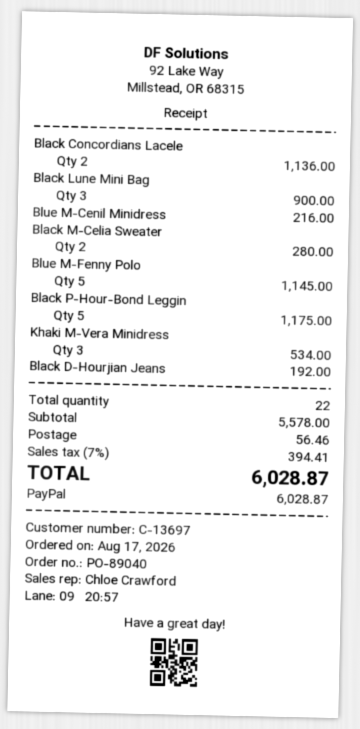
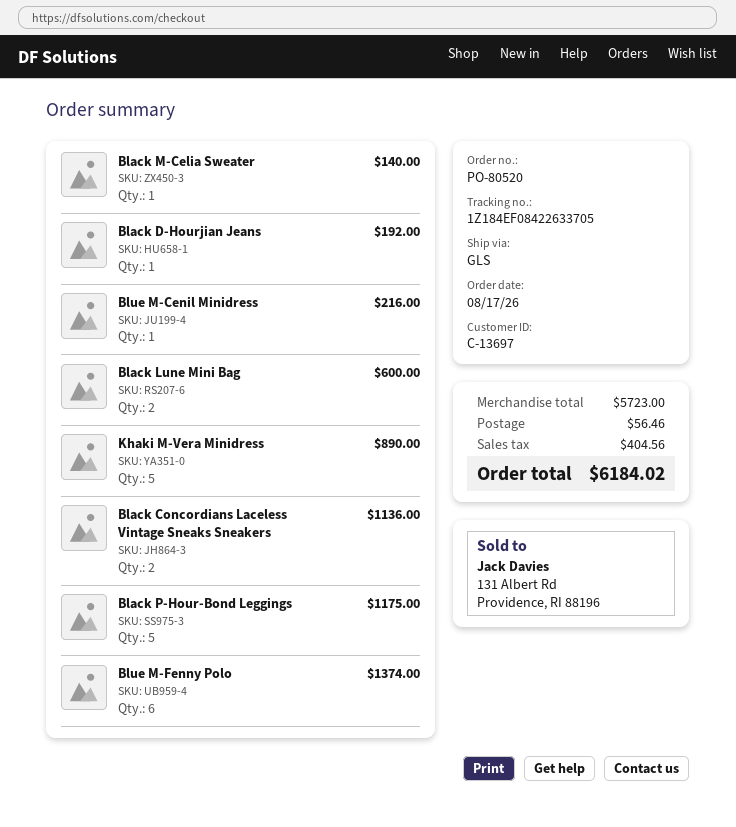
order number: PO-89040 -> PO-80520
Black Lune Mini Bag: 3 for 900.00 -> 2 for 600.00
Black M-Celia Sweater: 2 for 280.00 -> 1 for 140.00
Blue M-Fenny Polo: 5 for 1145.00 -> 6 for 1374.00
Khaki M-Vera Minidress: 3 for 534.00 -> 5 for 890.00
subtotal: 5578.00 -> 5723.00
tax: 394.41 -> 404.56
total: 6028.87 -> 6184.02

